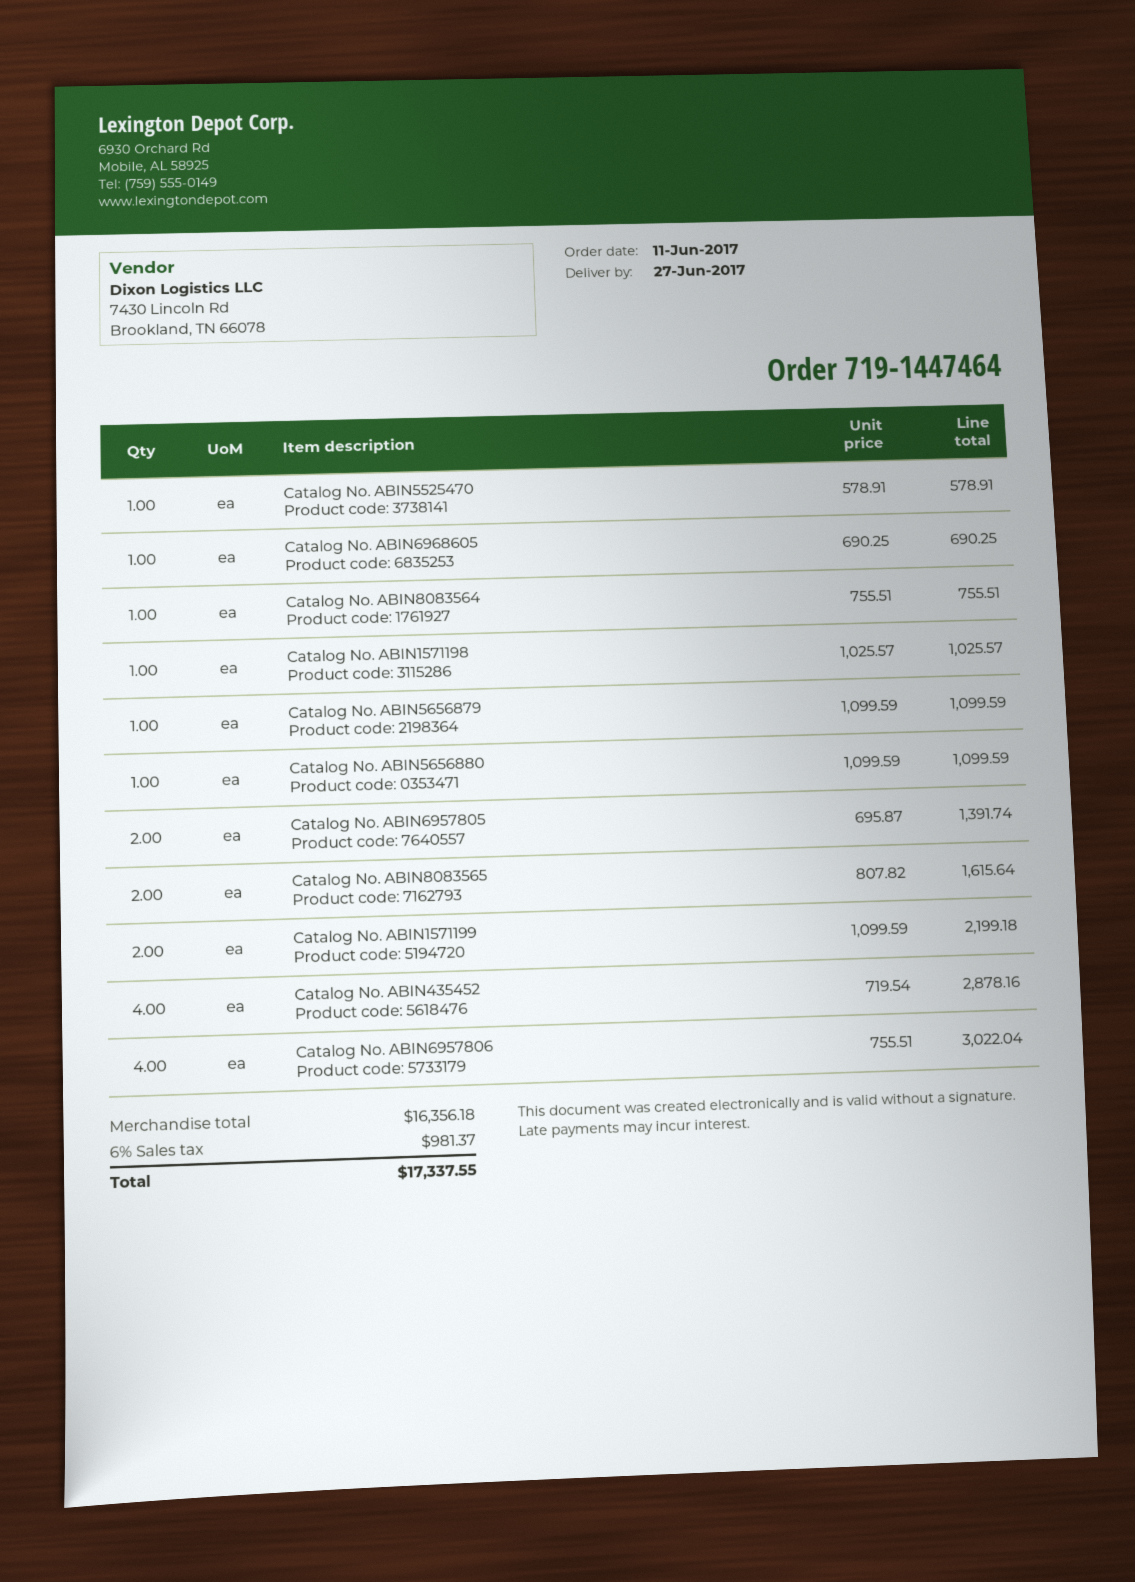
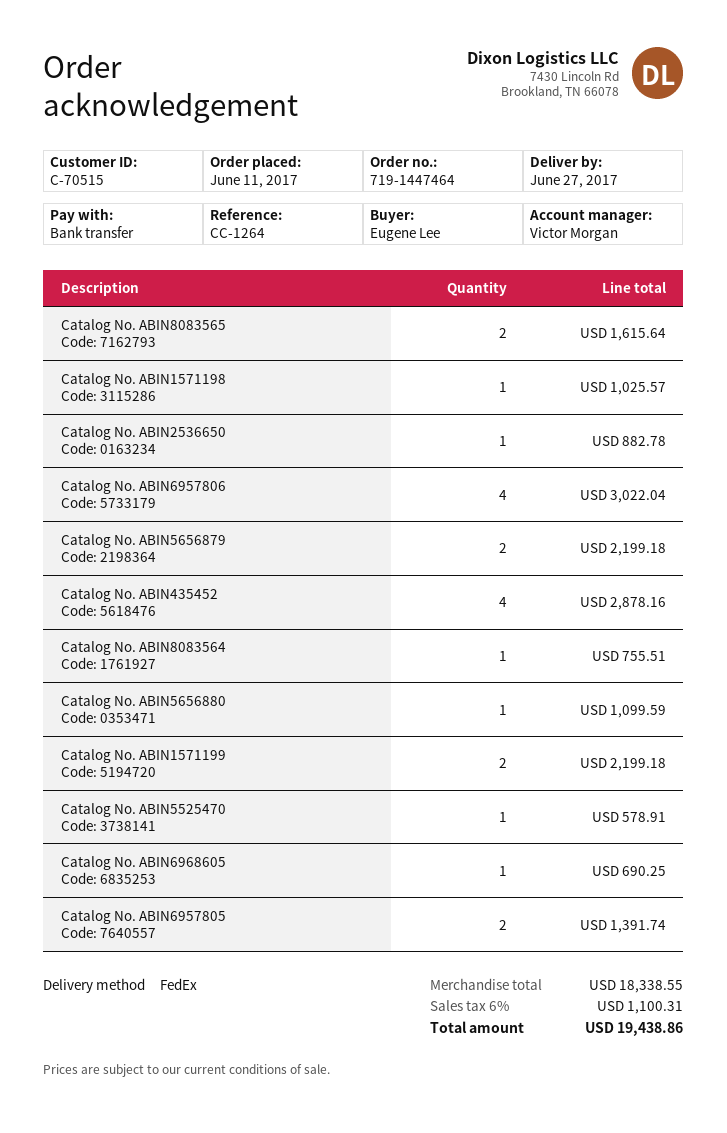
Catalog No. ABIN5656879: 1 for 1099.59 -> 2 for 2199.18
Catalog No. ABIN2536650: none -> 1 for 882.78
subtotal: 16356.18 -> 18338.55
tax: 6% = 981.37 -> 6% = 1100.31
total: 17337.55 -> 19438.86

